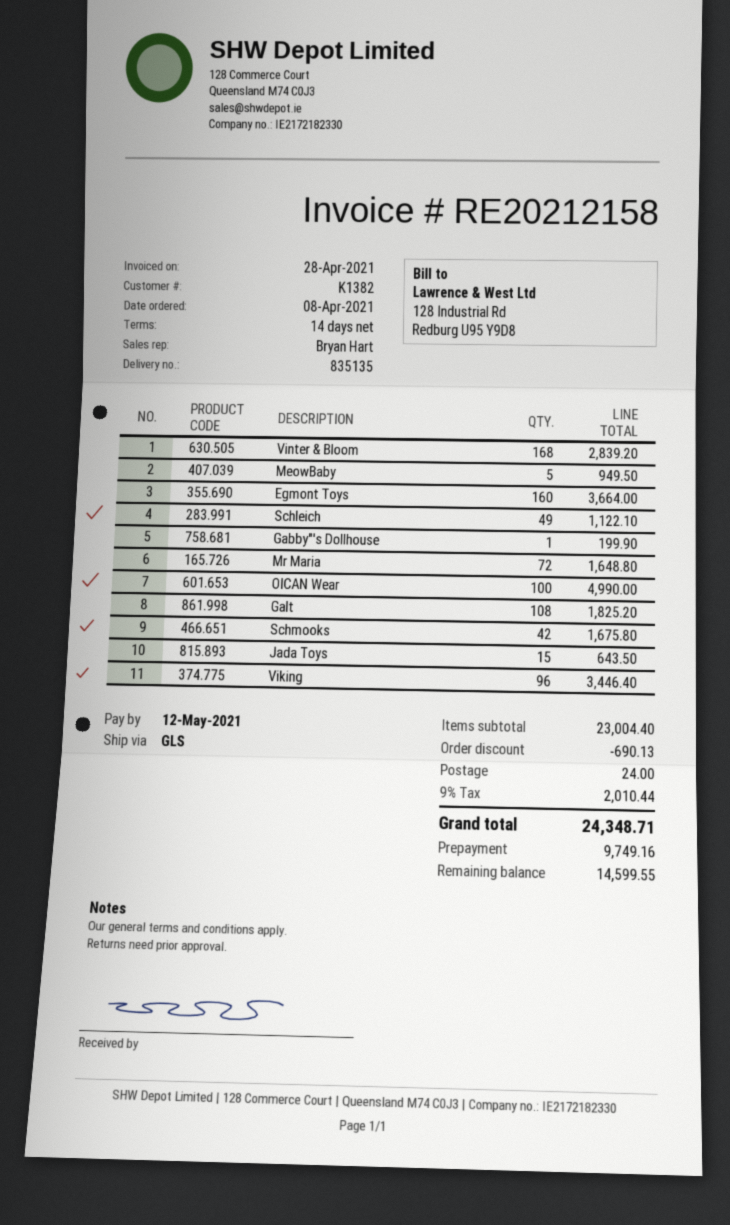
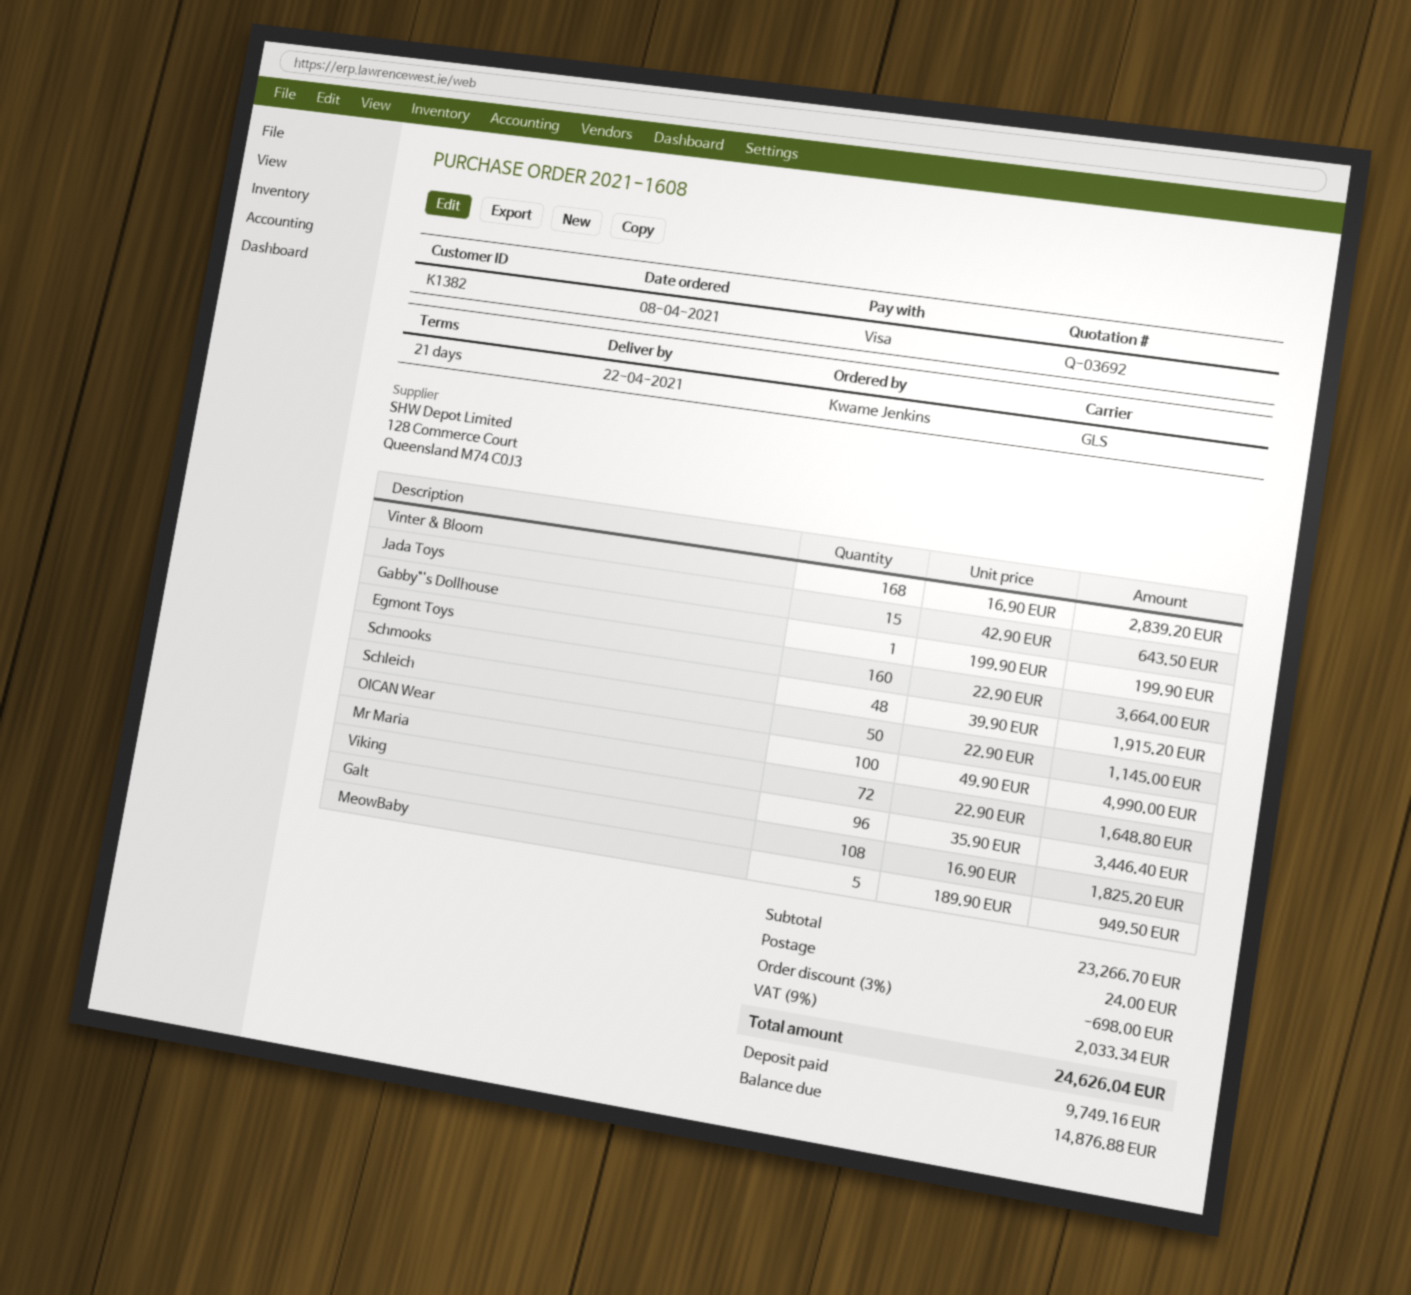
payment terms: 14 days -> 21 days
Schleich: 49 for 1122.10 -> 50 for 1145.00
Schmooks: 42 for 1675.80 -> 48 for 1915.20
subtotal: 23004.40 -> 23266.70
discount: 690.13 -> 698.00
tax: 9% = 2010.44 -> 9% = 2033.34
total: 24348.71 -> 24626.04
balance: 14599.55 -> 14876.88

